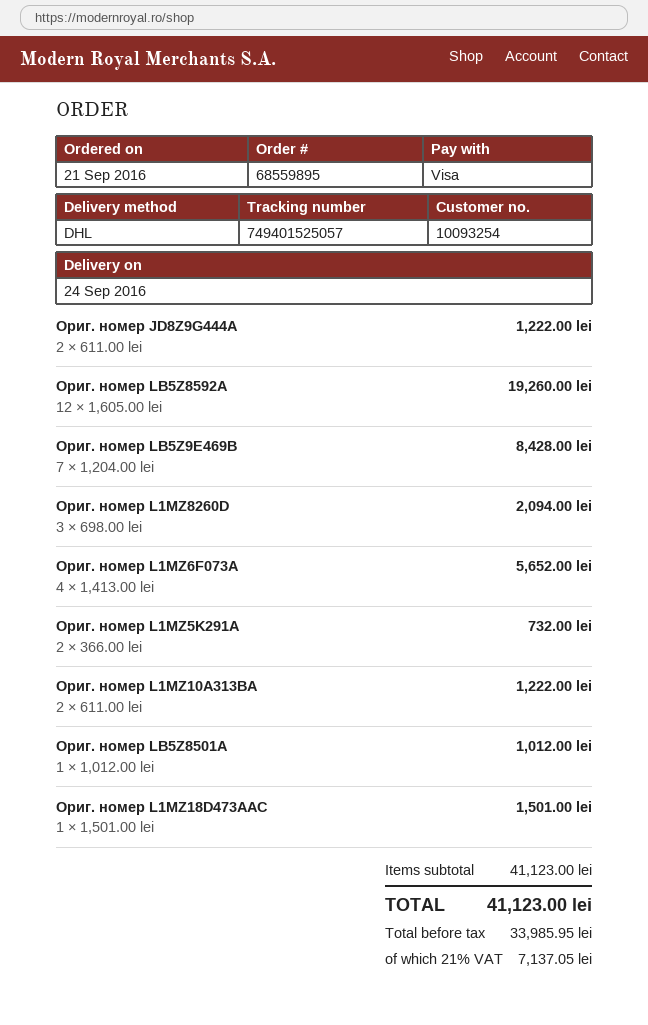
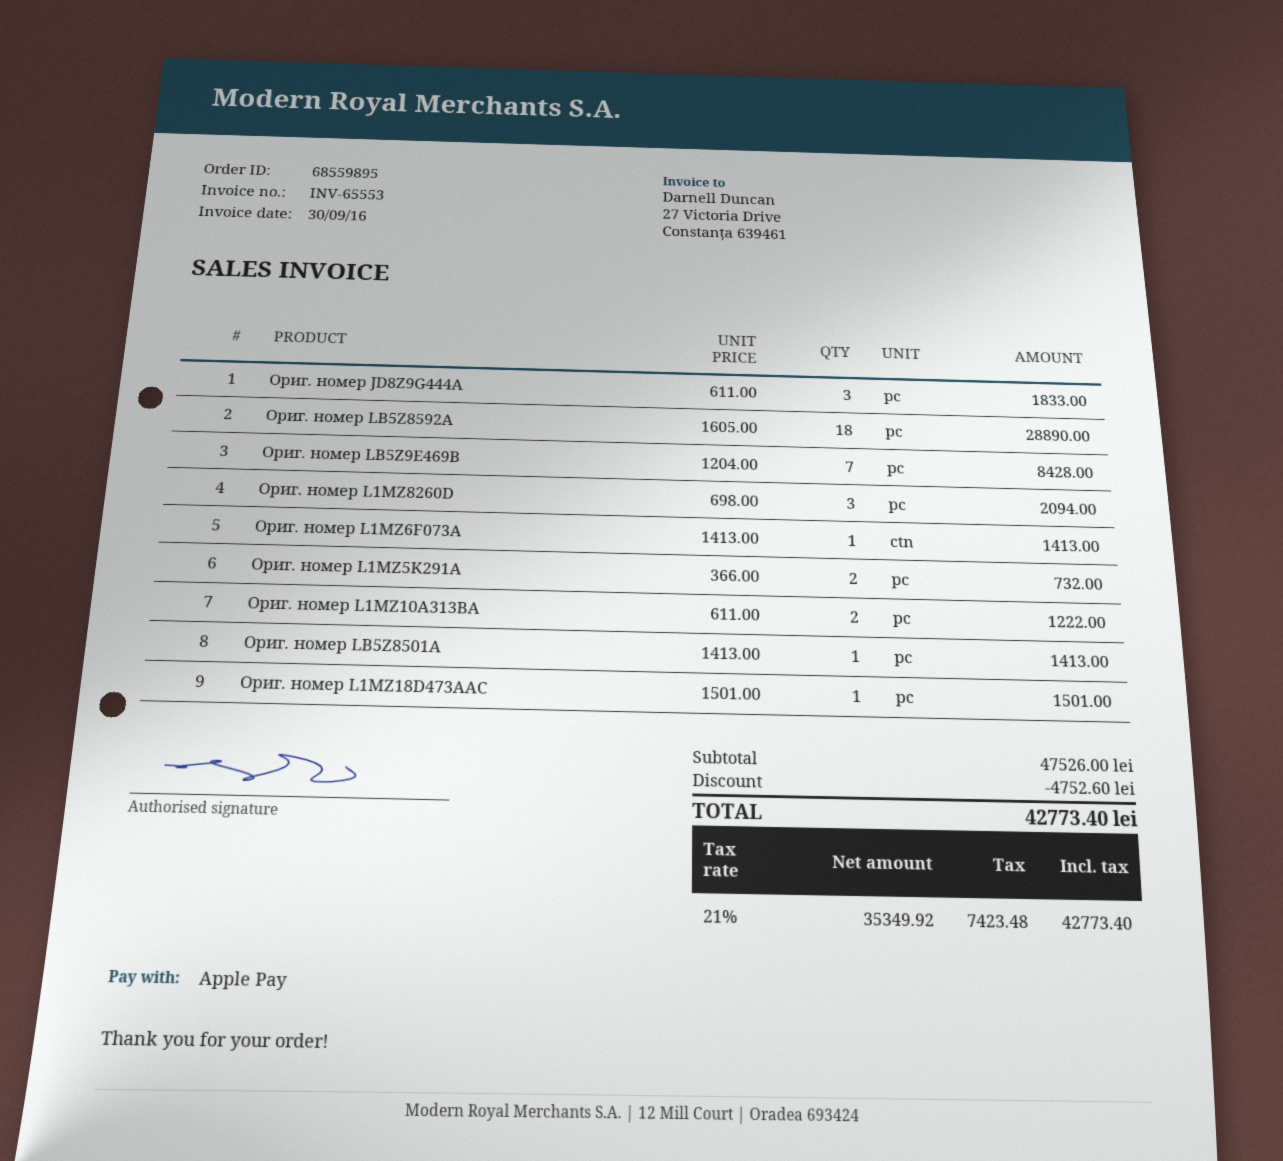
payment method: Visa -> Apple Pay
Ориг. номер JD8Z9G444A: 2 x 611.00 = 1222.00 -> 3 x 611.00 = 1833.00
Ориг. номер LB5Z8592A: 12 x 1605.00 = 19260.00 -> 18 x 1605.00 = 28890.00
Ориг. номер L1MZ6F073A: 4 x 1413.00 = 5652.00 -> 1 x 1413.00 = 1413.00
Ориг. номер LB5Z8501A: 1 x 1012.00 = 1012.00 -> 1 x 1413.00 = 1413.00
subtotal: 41123.00 -> 47526.00
discount: none -> 4752.60
net: 33985.95 -> 35349.92
tax: 21% = 7137.05 -> 21% = 7423.48
total: 41123.00 -> 42773.40

